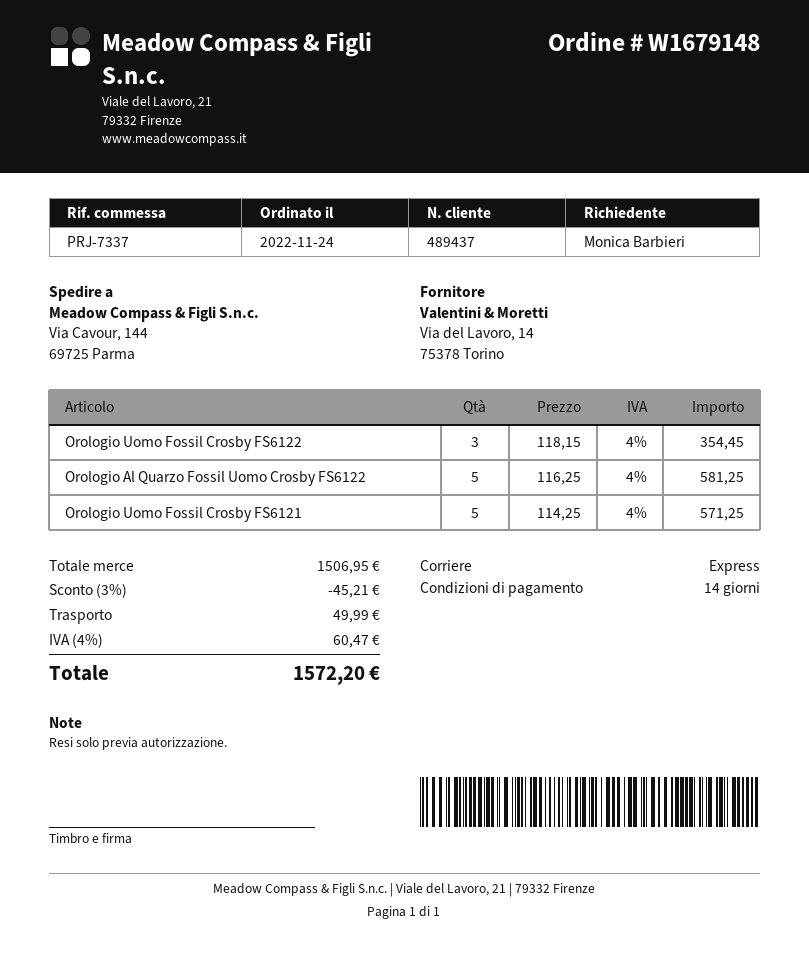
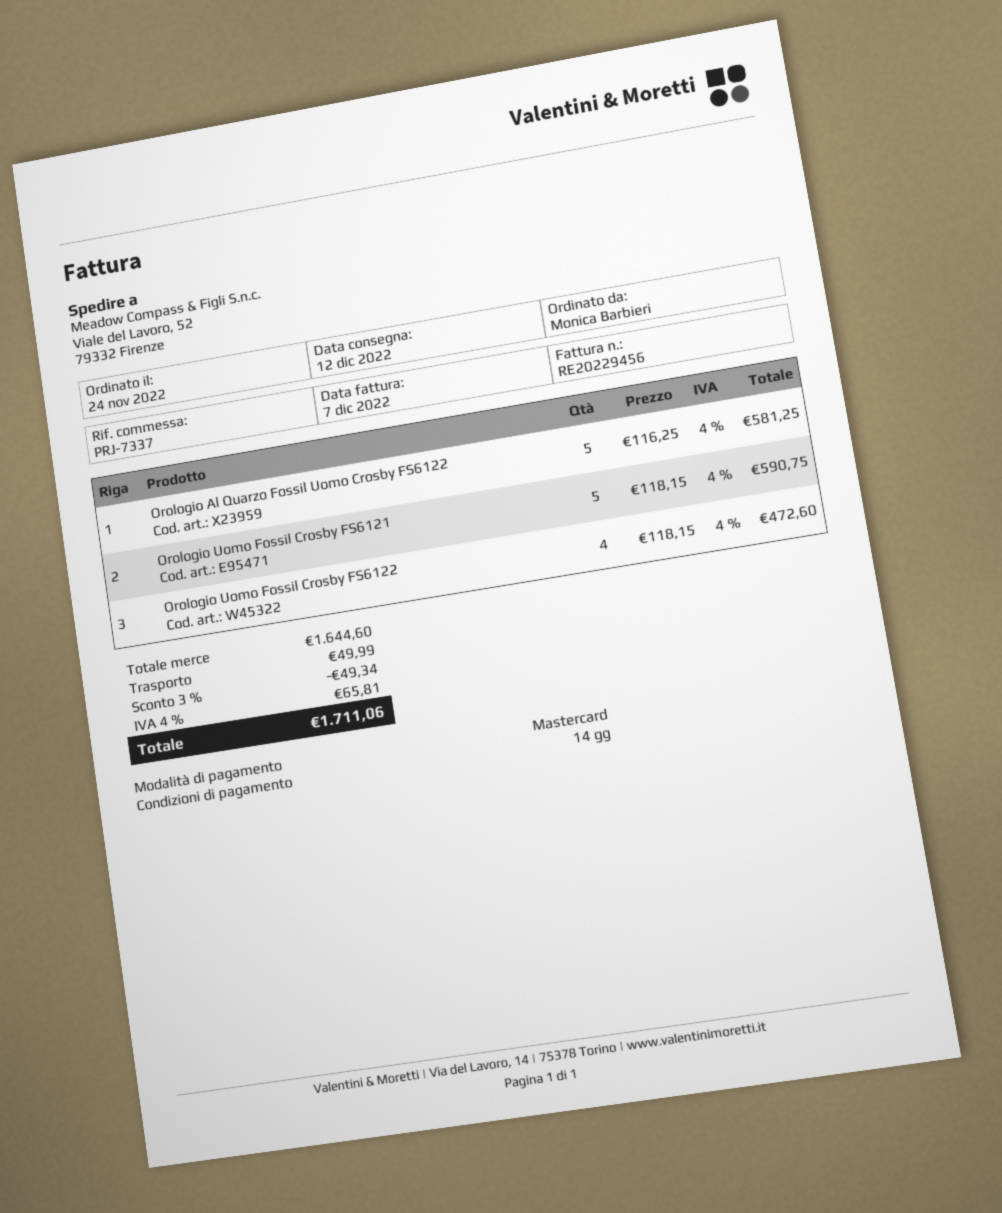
ship to: Via Cavour, 144, 69725 Parma -> Viale del Lavoro, 52, 79332 Firenze
Orologio Uomo Fossil Crosby FS6122: 3 x 118.15 = 354.45 -> 4 x 118.15 = 472.60
Orologio Uomo Fossil Crosby FS6121: 5 x 114.25 = 571.25 -> 5 x 118.15 = 590.75
subtotal: 1506.95 -> 1644.60
discount: 3% = 45.21 -> 3% = 49.34
tax: 4% = 60.47 -> 4% = 65.81
total: 1572.20 -> 1711.06

